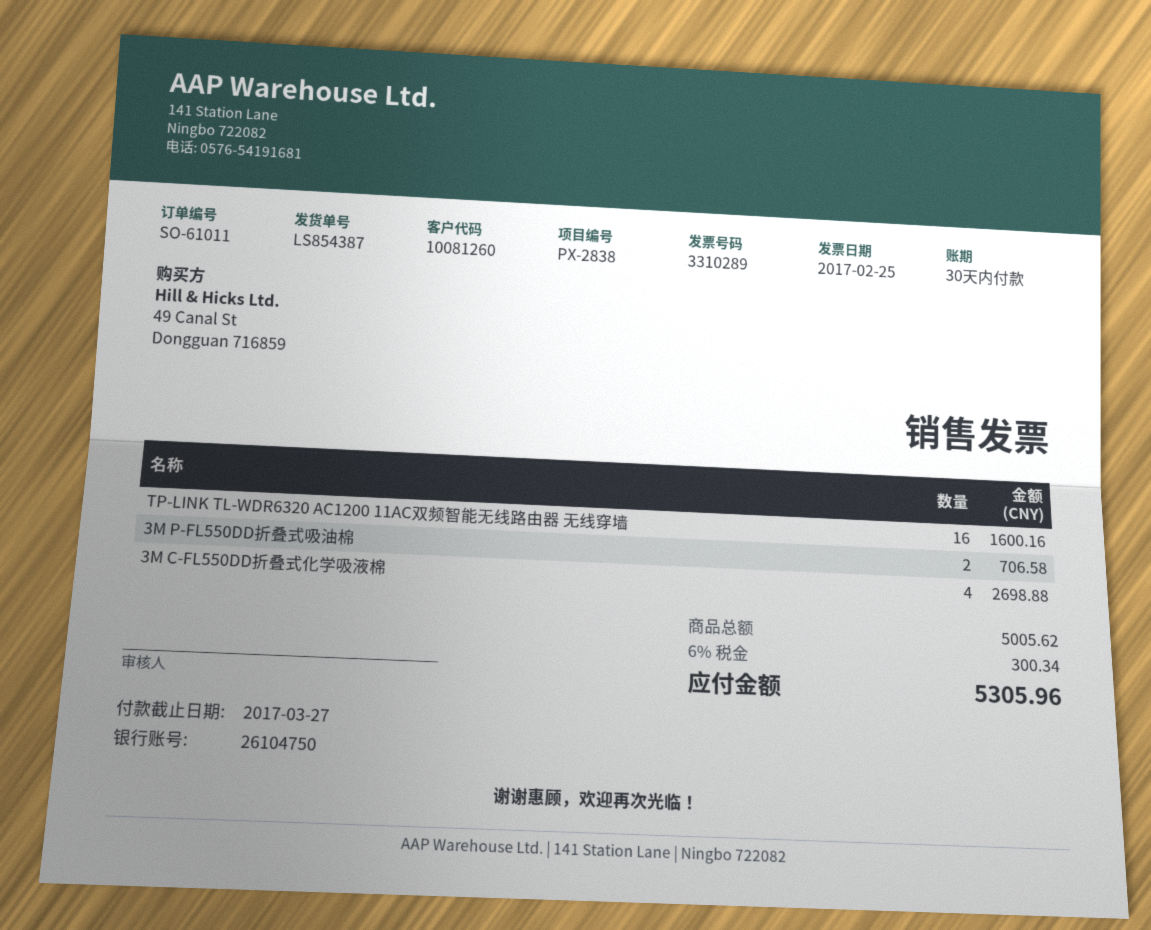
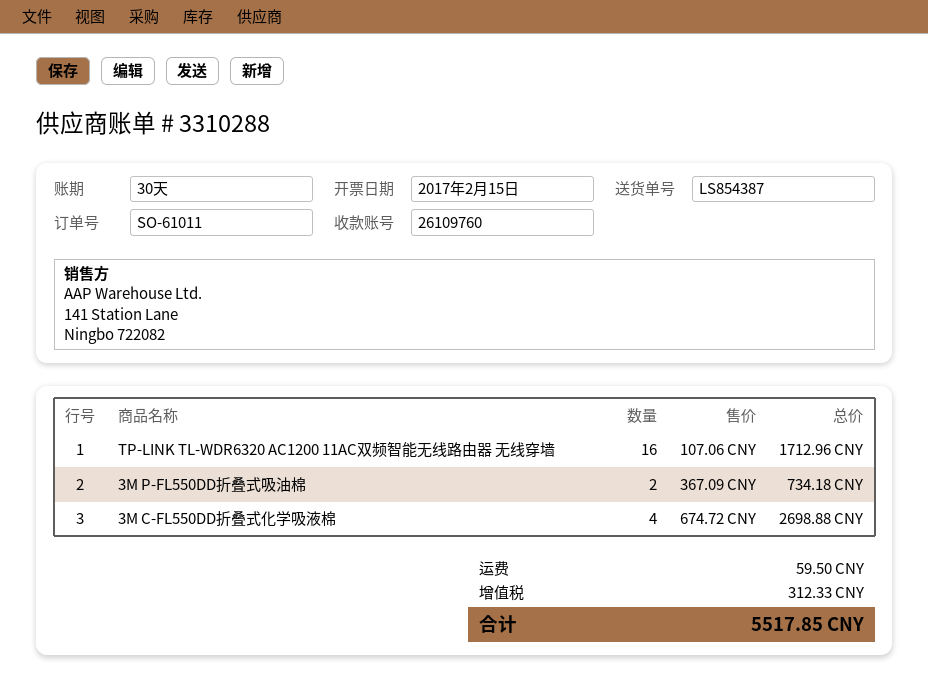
invoice number: 3310289 -> 3310288
invoice date: 2017-02-25 -> 2017-02-15
bank account: 26104750 -> 26109760
TP-LINK TL-WDR6320 AC1200 11AC双频智能无线路由器 无线穿墙: 16 for 1600.16 -> 16 for 1712.96
3M P-FL550DD折叠式吸油棉: 2 for 706.58 -> 2 for 734.18
shipping: none -> 59.50
tax: 300.34 -> 312.33
total: 5305.96 -> 5517.85

